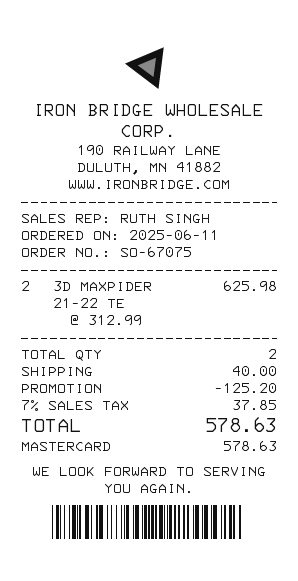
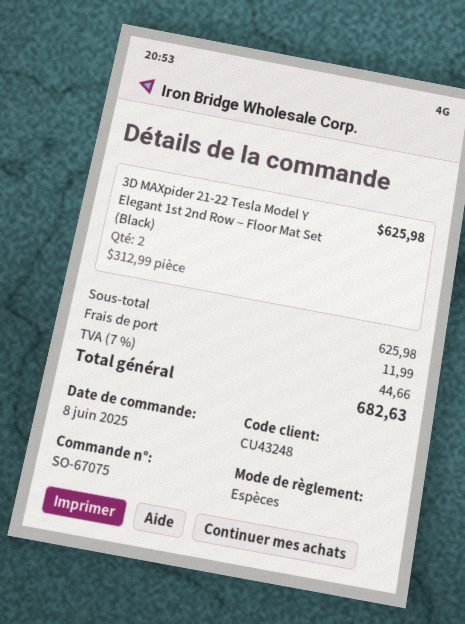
order date: 2025-06-11 -> 2025-06-08
payment method: Mastercard -> cash
discount: 125.20 -> none
shipping: 40.00 -> 11.99
tax: 7% = 37.85 -> 7% = 44.66
total: 578.63 -> 682.63

